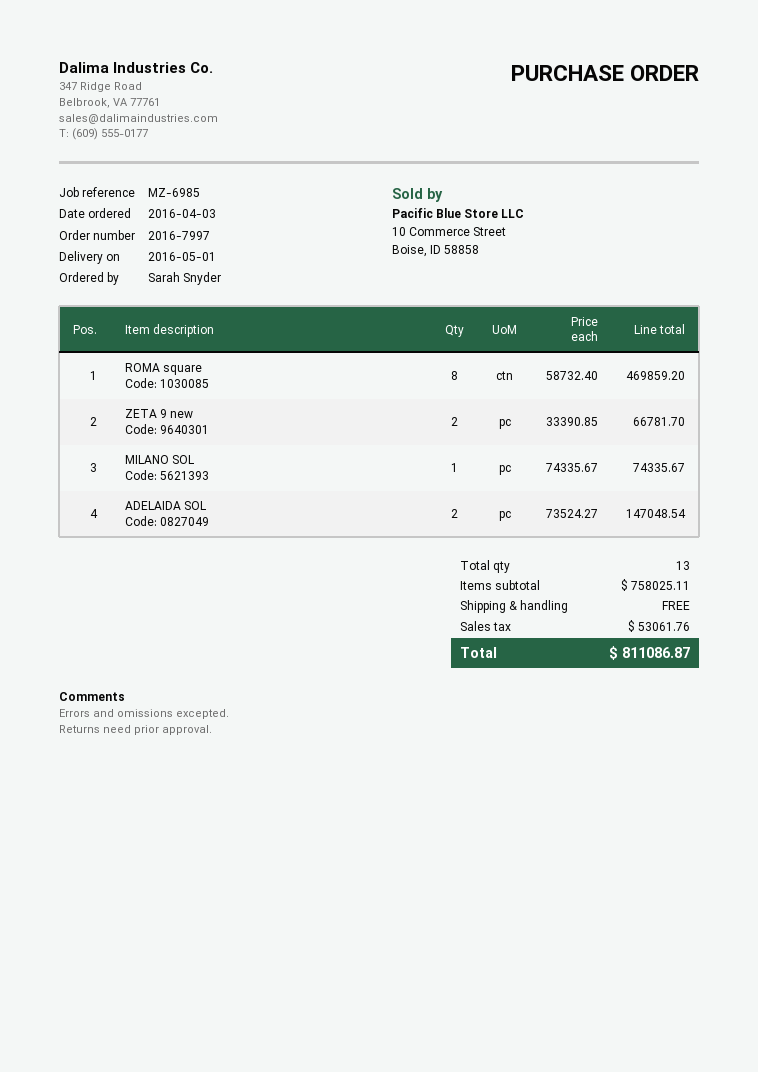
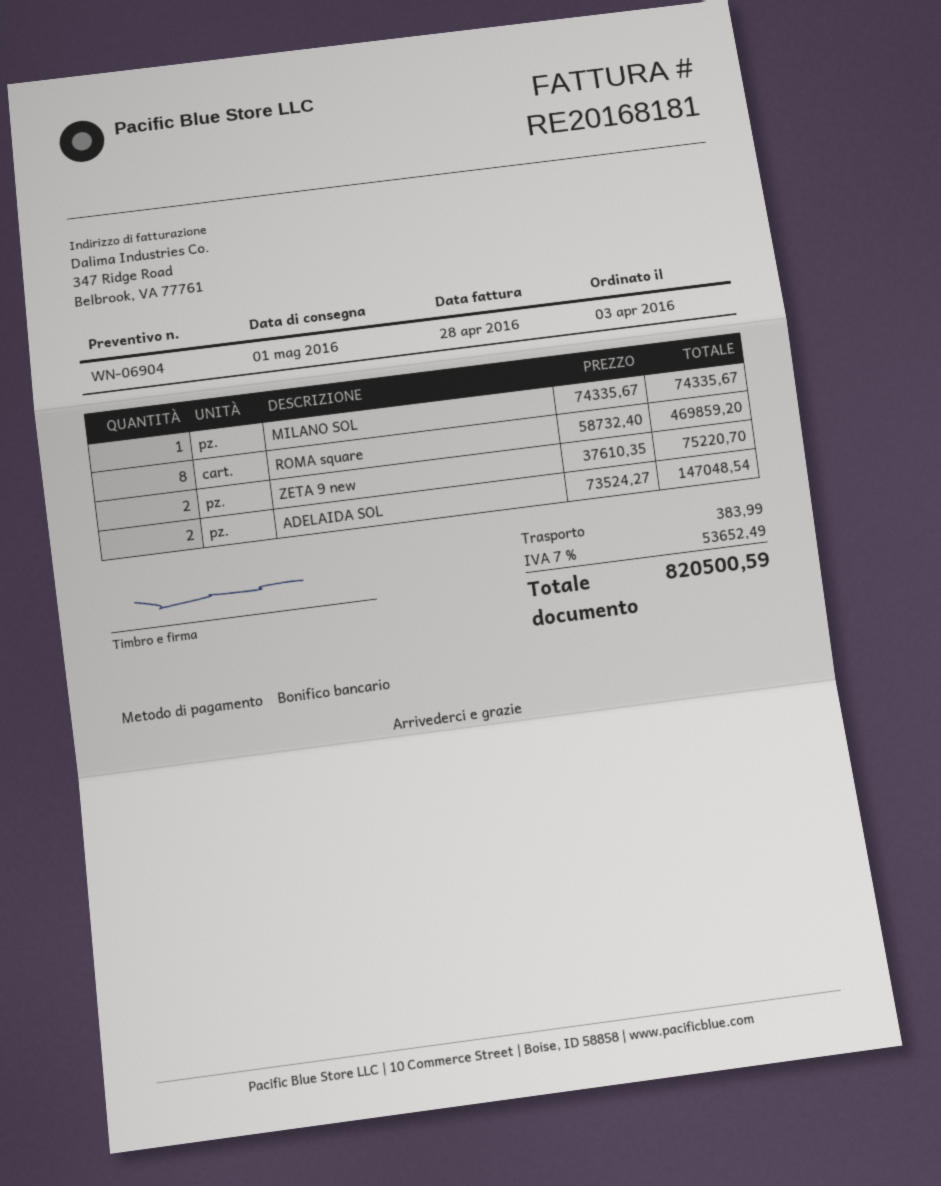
ZETA 9 new: 2 x 33390.85 = 66781.70 -> 2 x 37610.35 = 75220.70
shipping: 0.00 -> 383.99
tax: 53061.76 -> 53652.49
total: 811086.87 -> 820500.59

